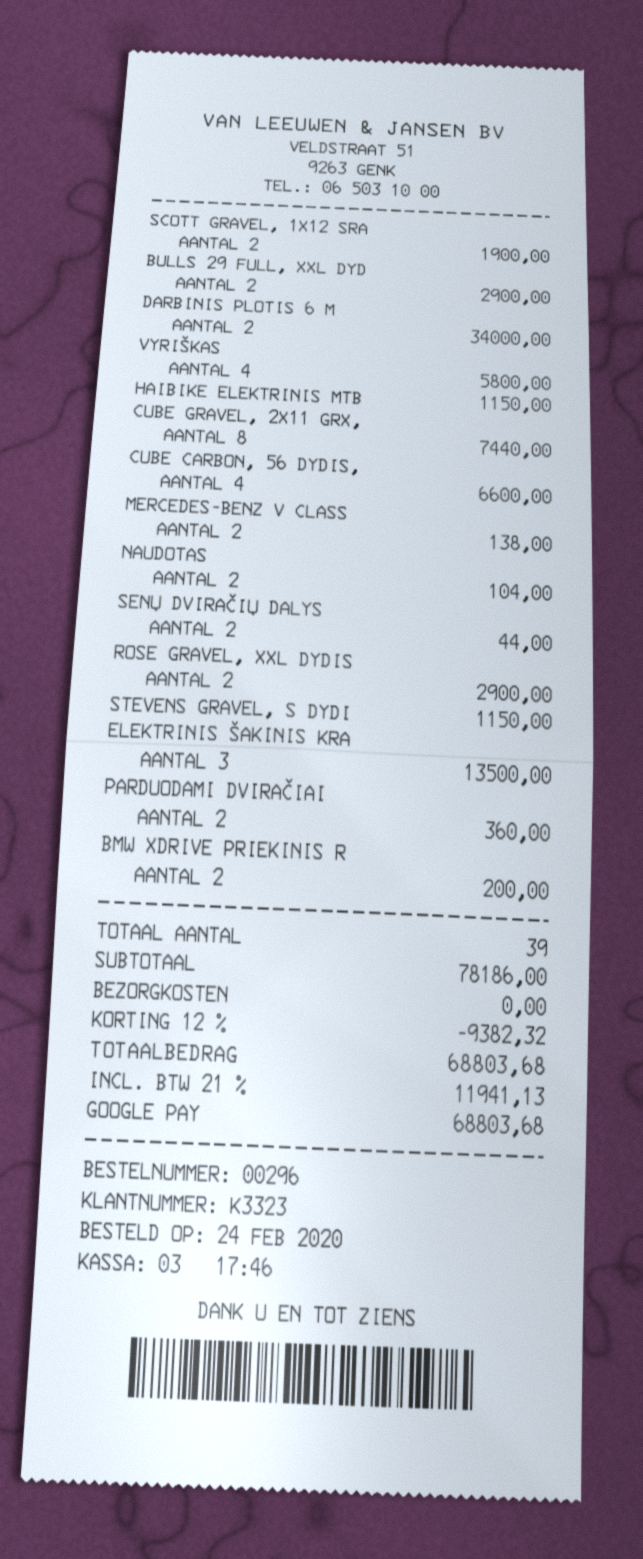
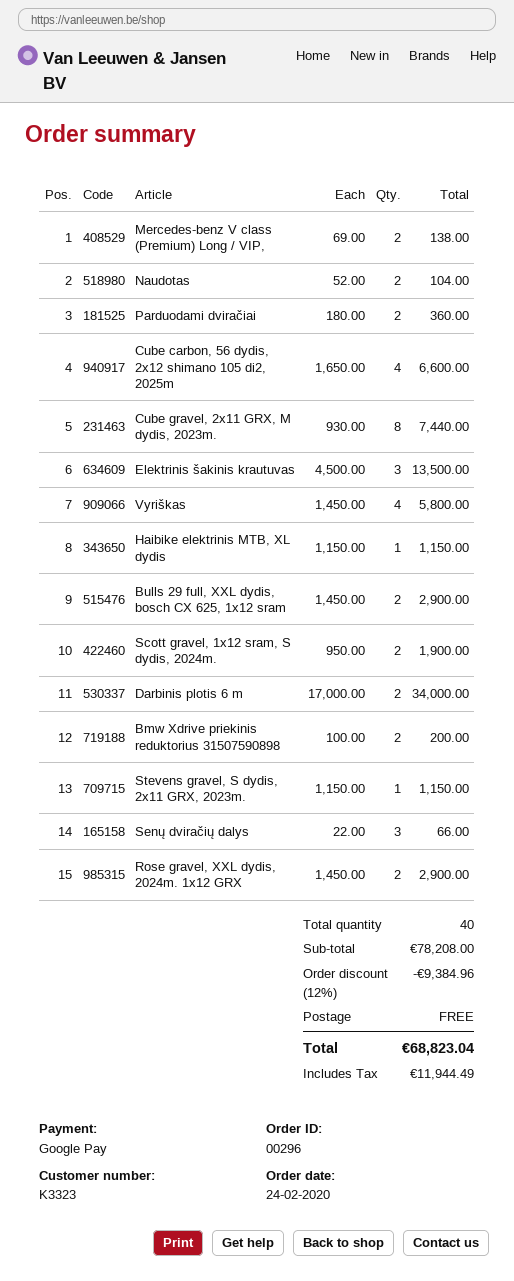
SENŲ DVIRAČIŲ DALYS: 2 for 44.00 -> 3 for 66.00
total quantity: 39 -> 40
subtotal: 78186.00 -> 78208.00
discount: 12% = 9382.32 -> 12% = 9384.96
tax: 11941.13 -> 11944.49
total: 68803.68 -> 68823.04

